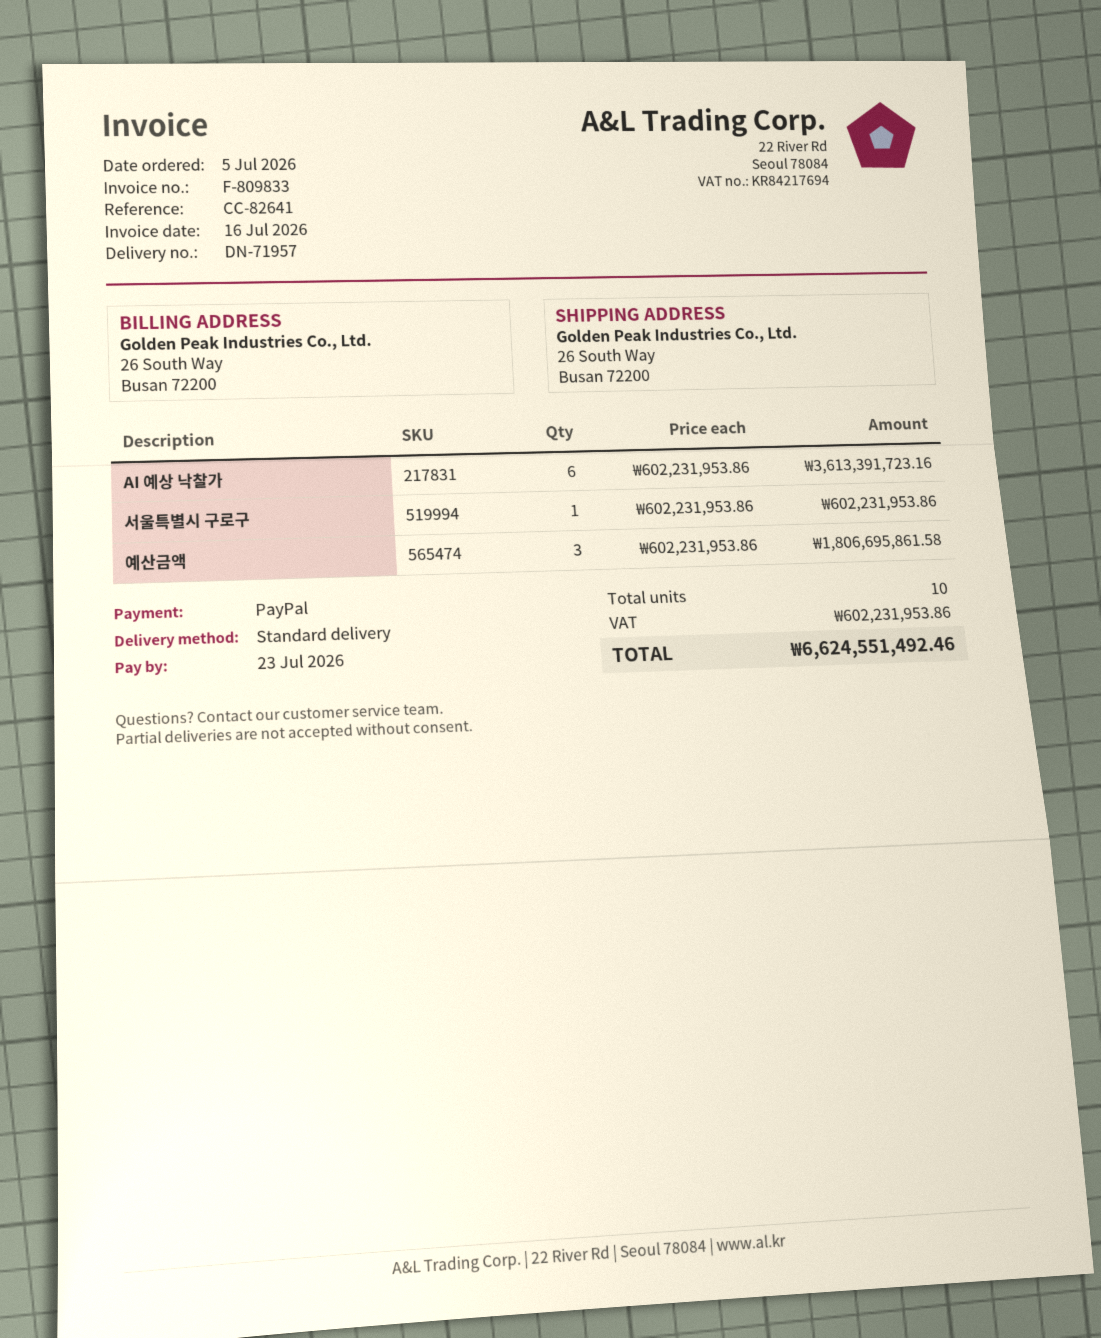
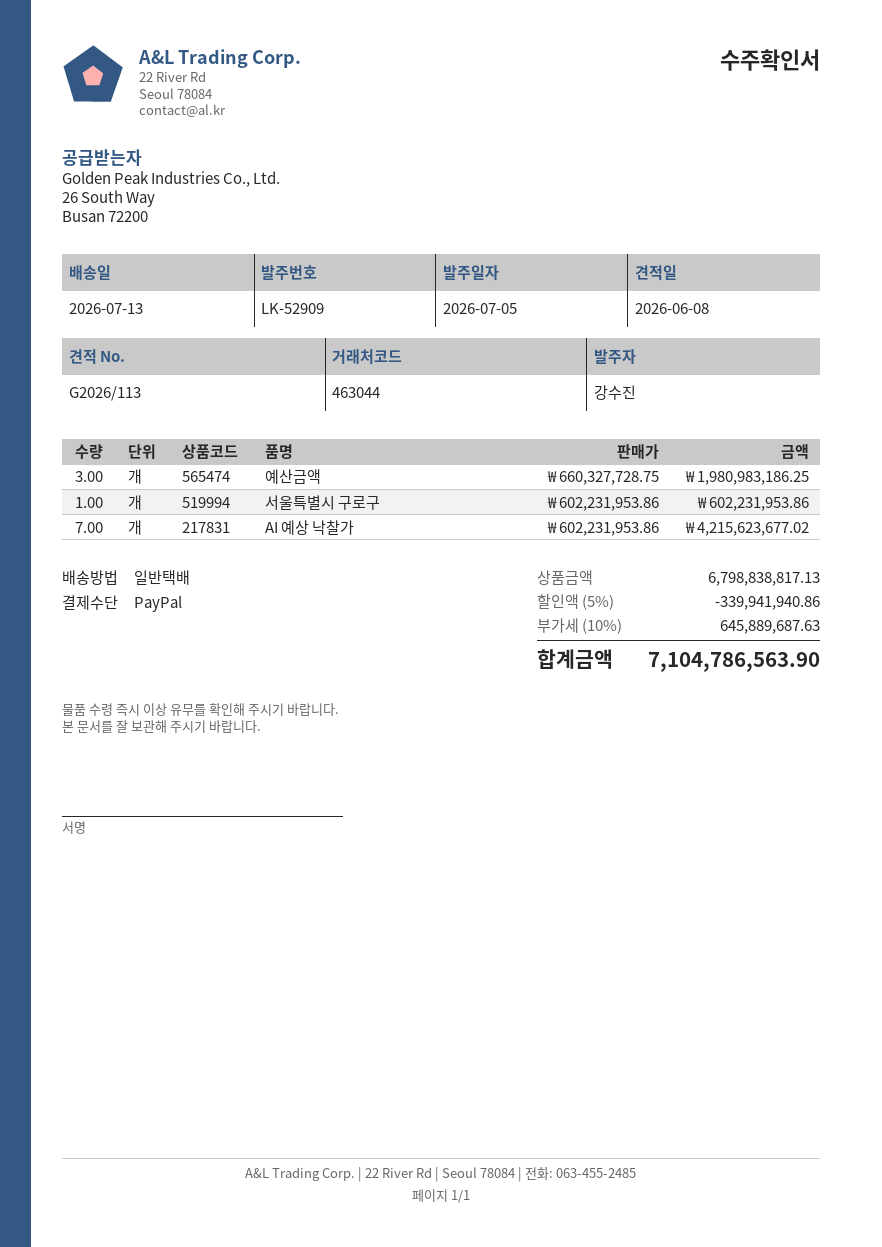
AI 예상 낙찰가: 6 x 602231953.86 = 3613391723.16 -> 7 x 602231953.86 = 4215623677.02
예산금액: 3 x 602231953.86 = 1806695861.58 -> 3 x 660327728.75 = 1980983186.25
discount: none -> 5% = 339941940.86
tax: 602231953.86 -> 645889687.63
total: 6624551492.46 -> 7104786563.90

